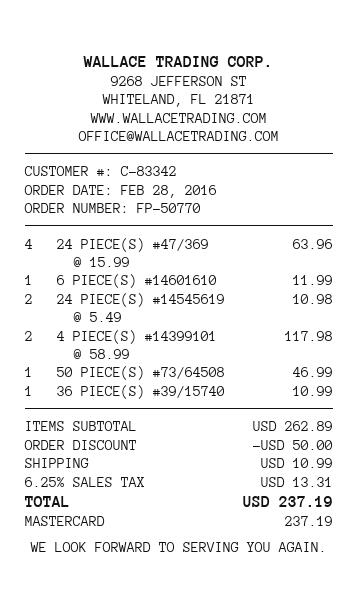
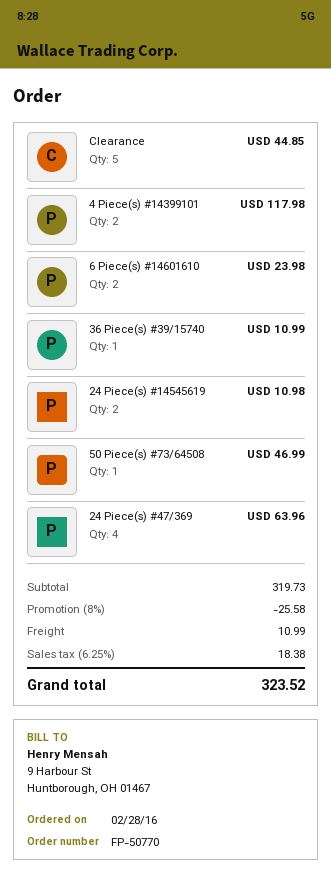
6 PIECE(S) #14601610: 1 for 11.99 -> 2 for 23.98
Clearance: none -> 5 for 44.85
subtotal: 262.89 -> 319.73
discount: 50.00 -> 25.58
tax: 6.25% = 13.31 -> 6.25% = 18.38
total: 237.19 -> 323.52

